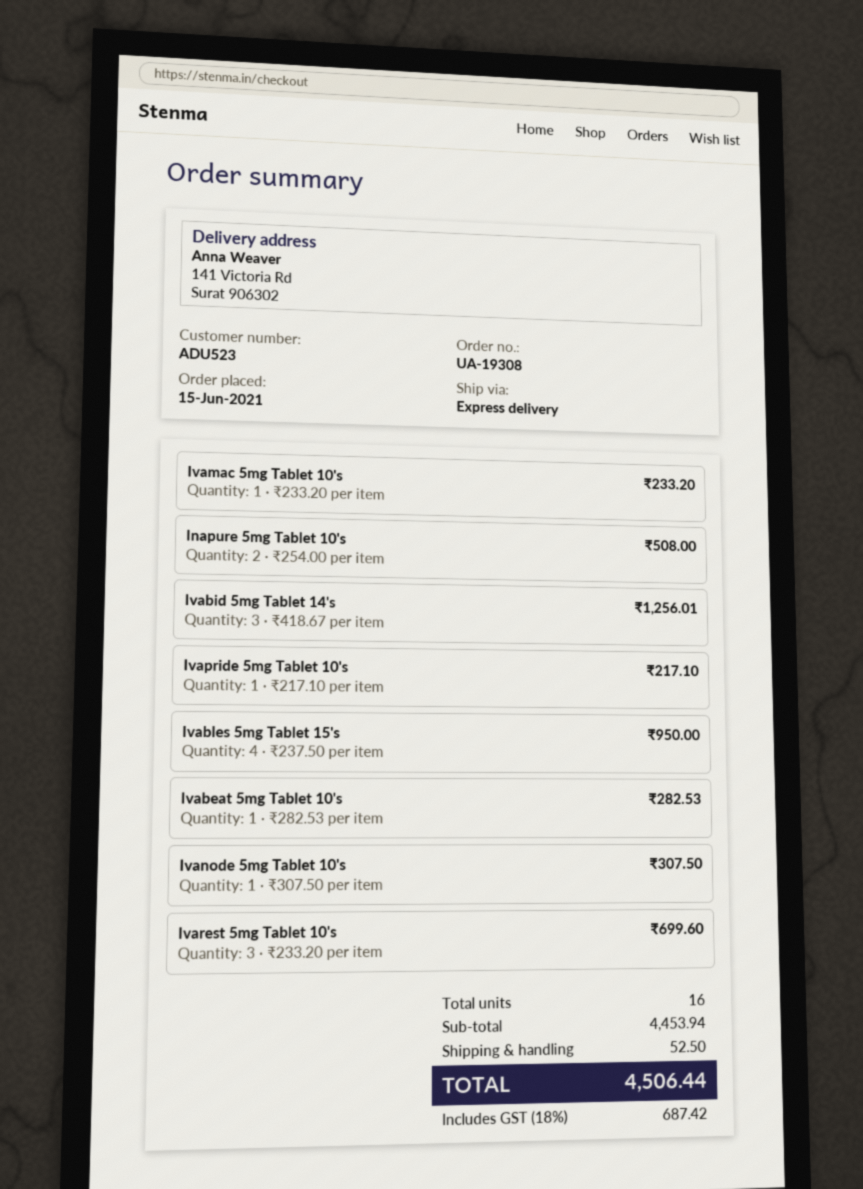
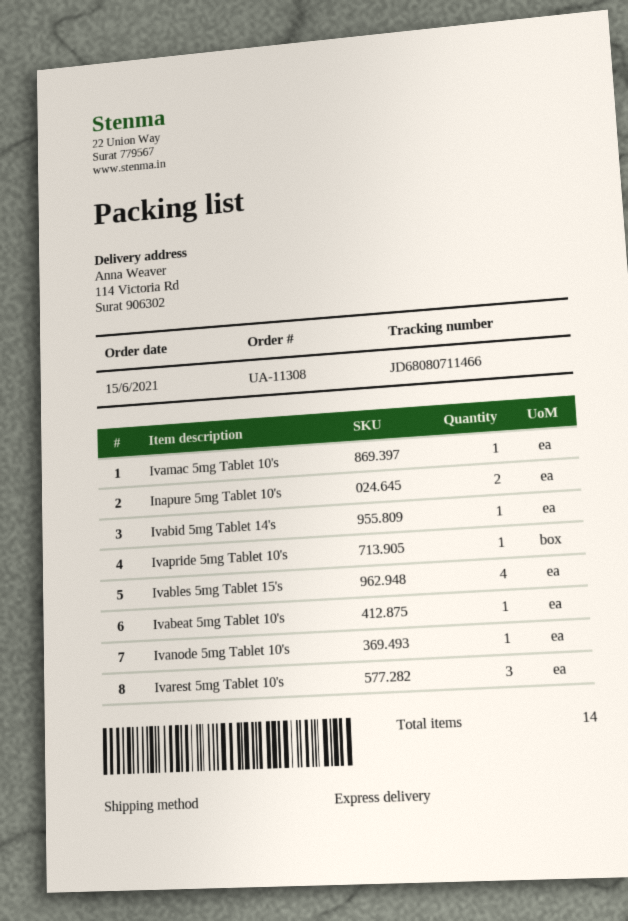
order number: UA-19308 -> UA-11308
ship to: 141 Victoria Rd, Surat 906302 -> 114 Victoria Rd, Surat 906302
Ivabid 5mg Tablet 14's: 3 -> 1
total quantity: 16 -> 14

